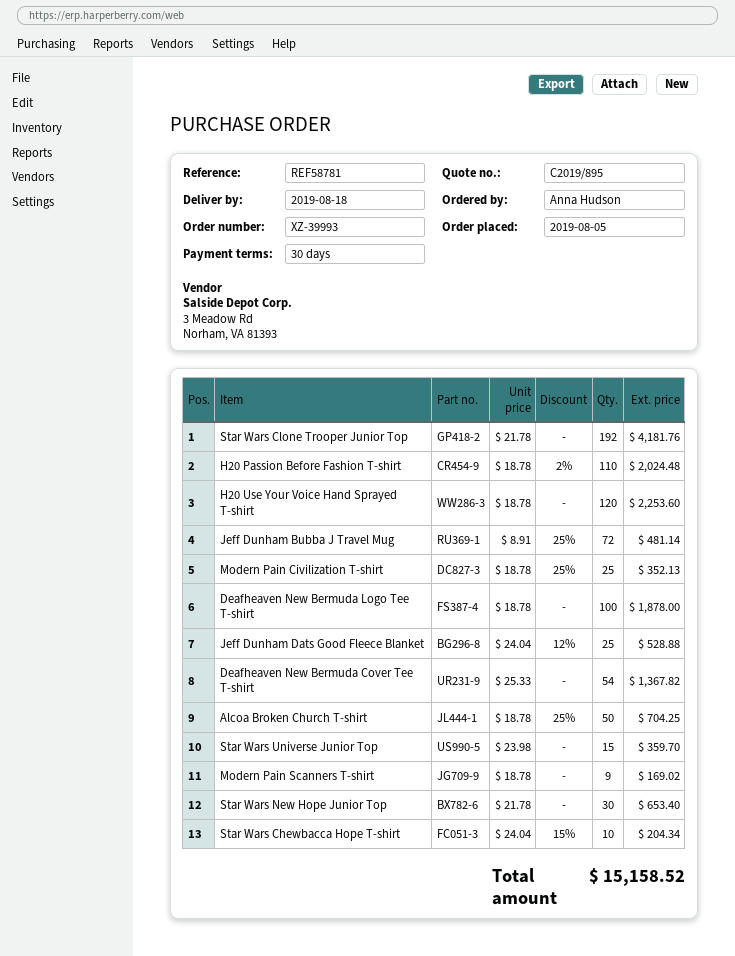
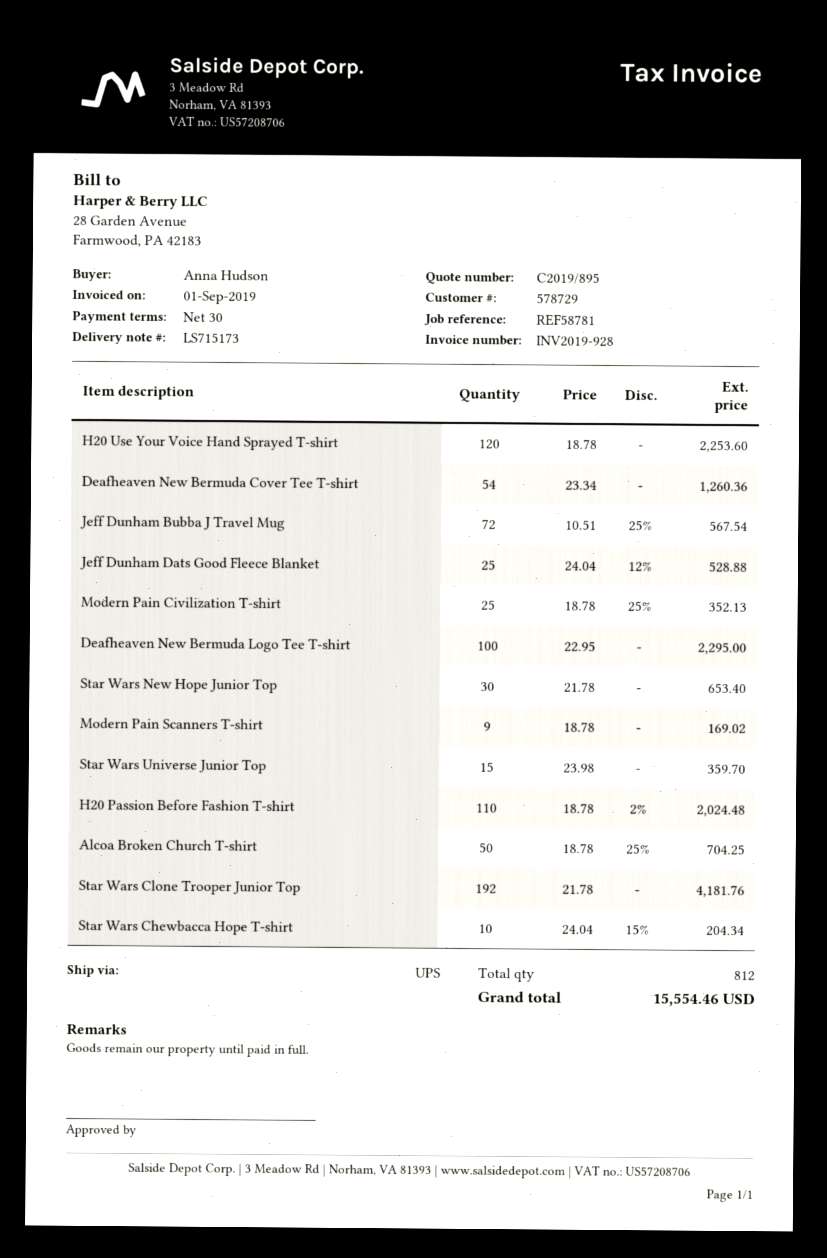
Jeff Dunham Bubba J Travel Mug: 72 x 8.91 - 25% = 481.14 -> 72 x 10.51 - 25% = 567.54
Deafheaven New Bermuda Logo Tee T-shirt: 100 x 18.78 = 1878.00 -> 100 x 22.95 = 2295.00
Deafheaven New Bermuda Cover Tee T-shirt: 54 x 25.33 = 1367.82 -> 54 x 23.34 = 1260.36
total: 15158.52 -> 15554.46

